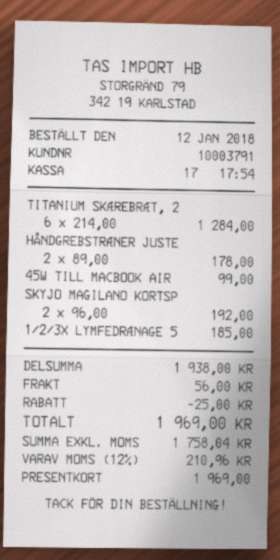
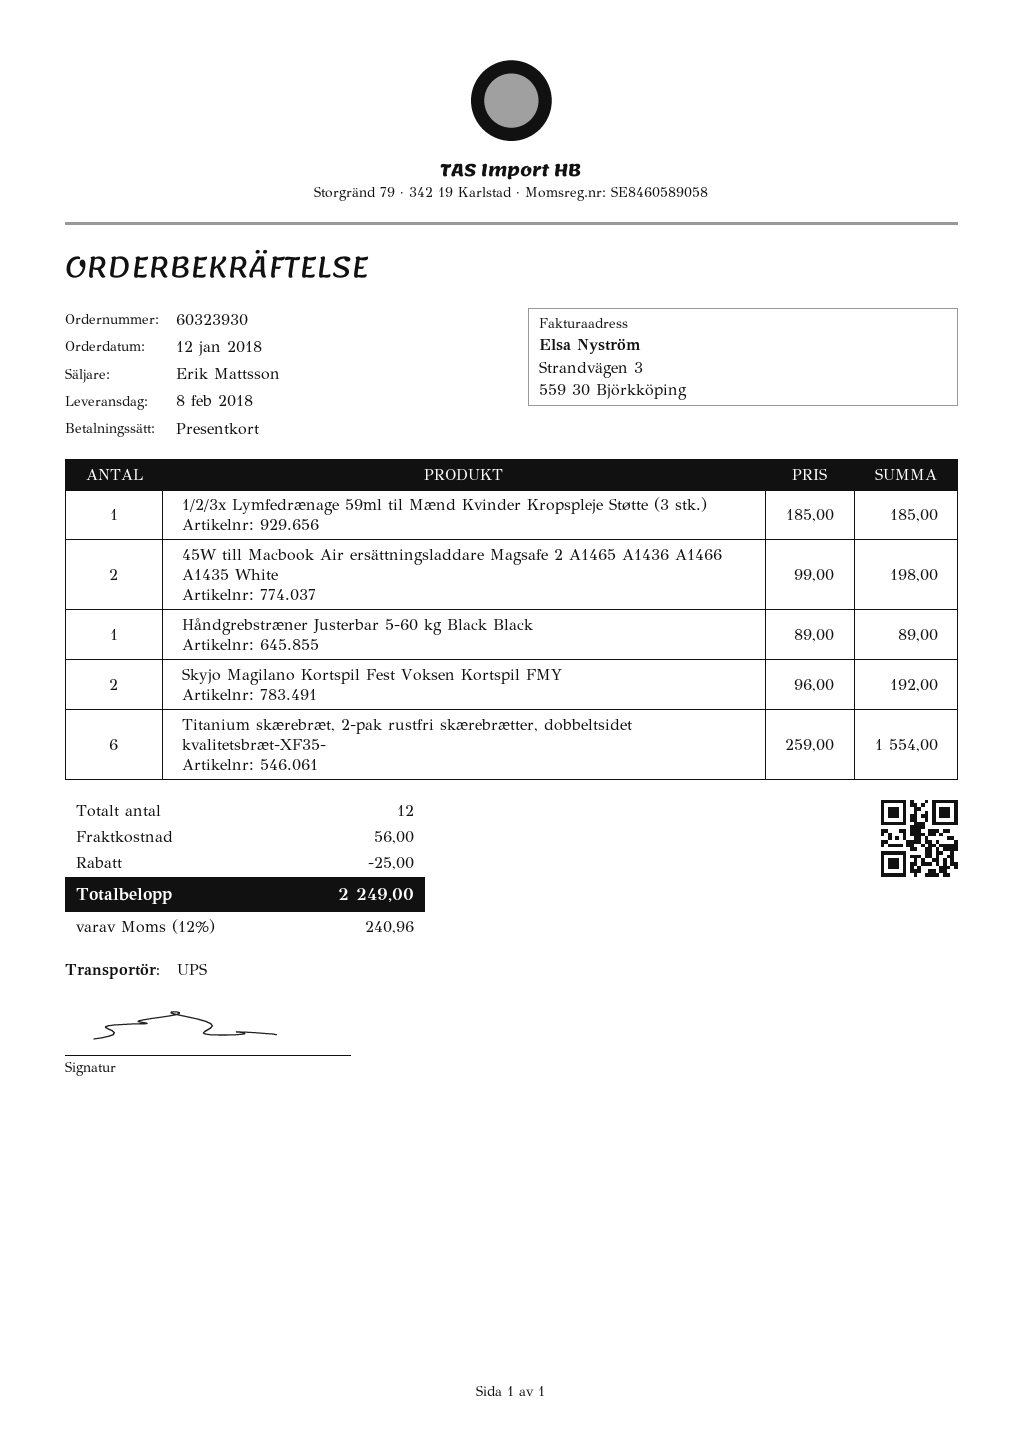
TITANIUM SKÆREBRÆT, 2: 6 x 214.00 = 1284.00 -> 6 x 259.00 = 1554.00
HÅNDGREBSTRÆNER JUSTE: 2 x 89.00 = 178.00 -> 1 x 89.00 = 89.00
45W TILL MACBOOK AIR: 1 x 99.00 = 99.00 -> 2 x 99.00 = 198.00
tax: 12% = 210.96 -> 12% = 240.96
total: 1969.00 -> 2249.00

